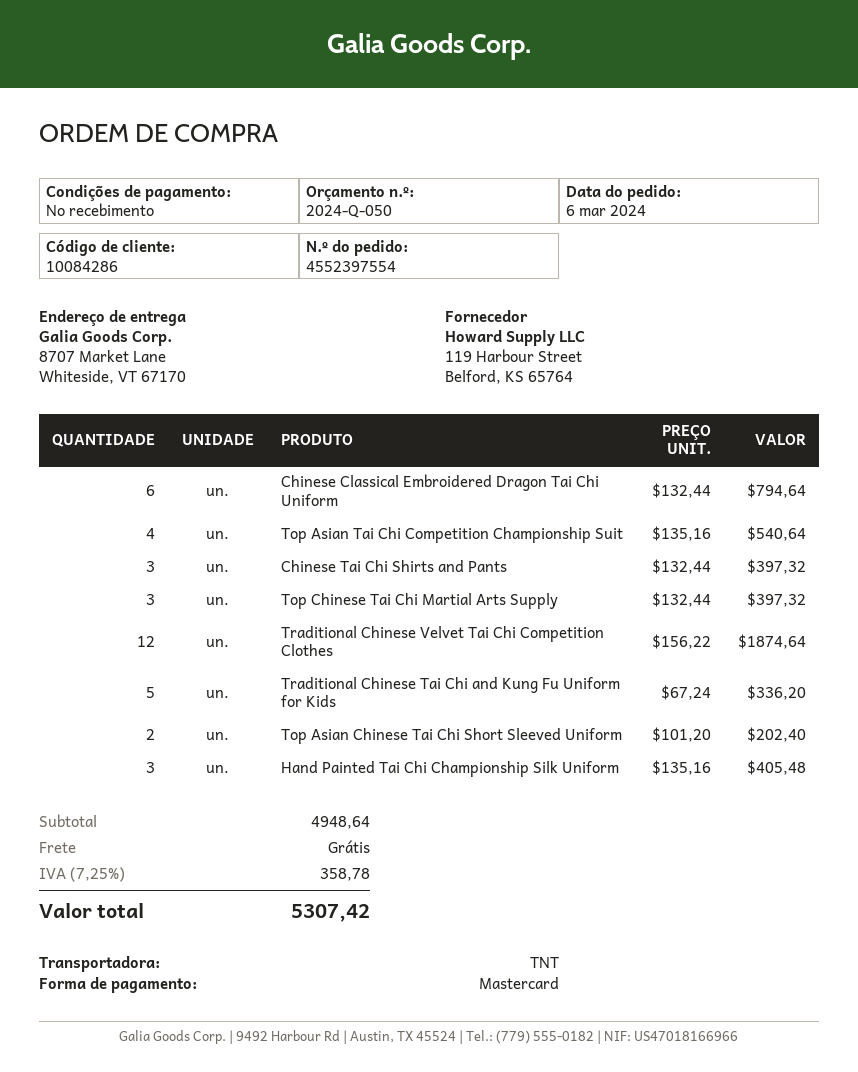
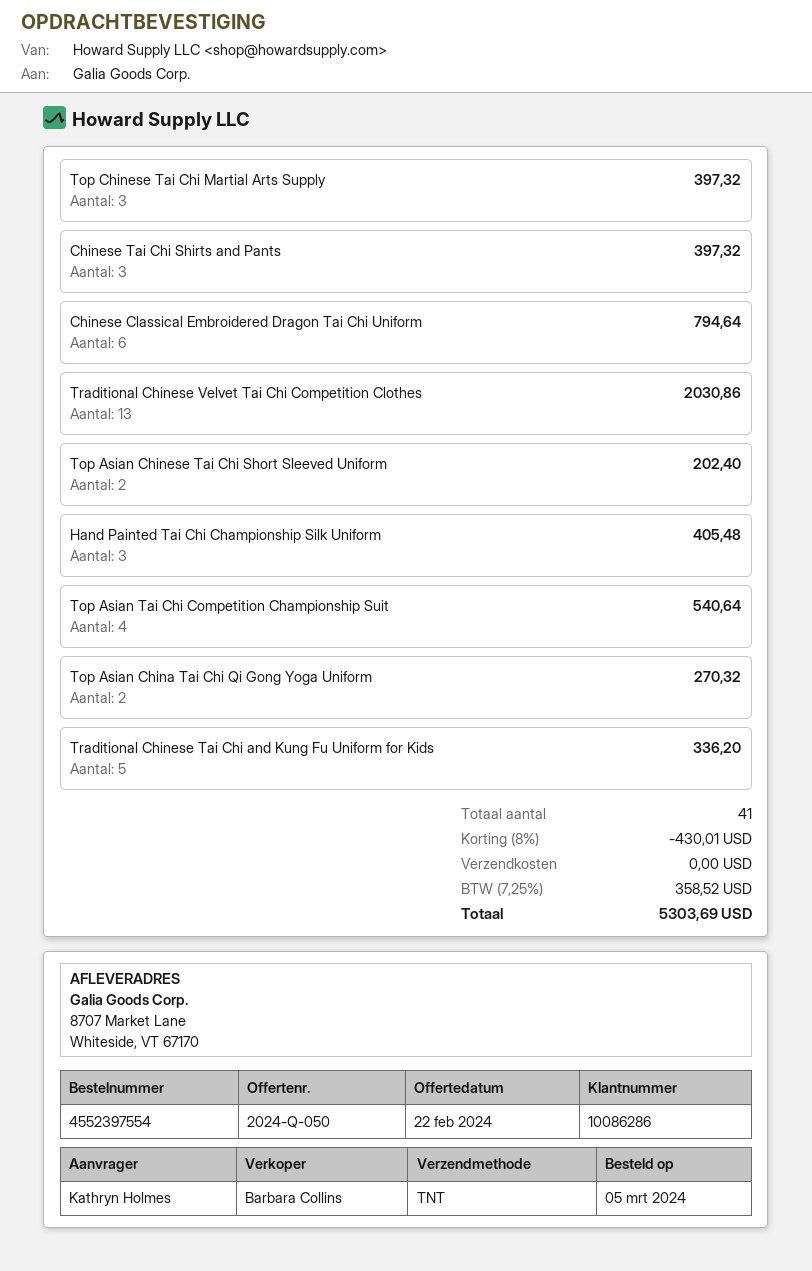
order date: 2024-03-06 -> 2024-03-05
customer number: 10084286 -> 10086286
Traditional Chinese Velvet Tai Chi Competition Clothes: 12 for 1874.64 -> 13 for 2030.86
Top Asian China Tai Chi Qi Gong Yoga Uniform: none -> 2 for 270.32
discount: none -> 8% = 430.01
tax: 7.25% = 358.78 -> 7.25% = 358.52
total: 5307.42 -> 5303.69

